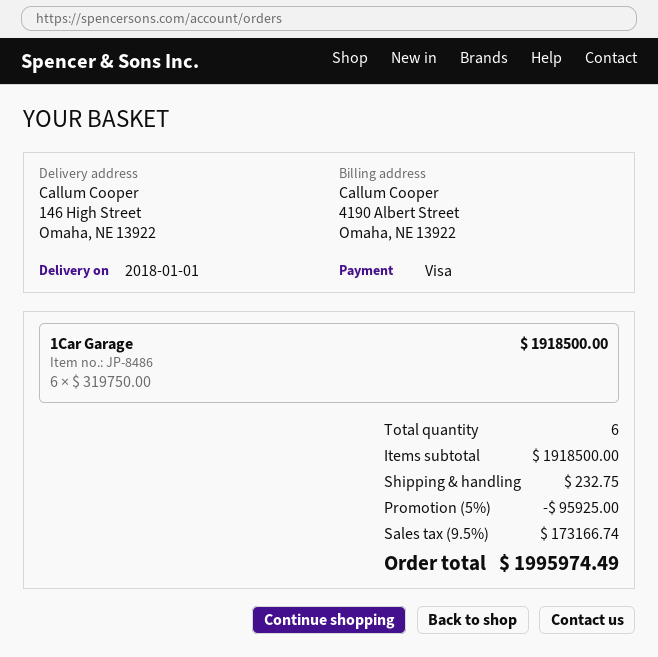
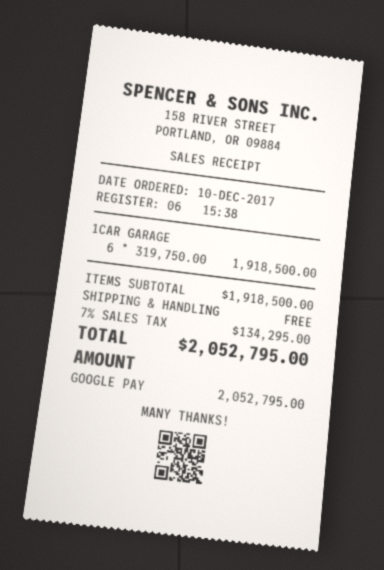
payment method: Visa -> Google Pay
discount: 5% = 95925.00 -> none
shipping: 232.75 -> 0.00
tax: 9.5% = 173166.74 -> 7% = 134295.00
total: 1995974.49 -> 2052795.00

